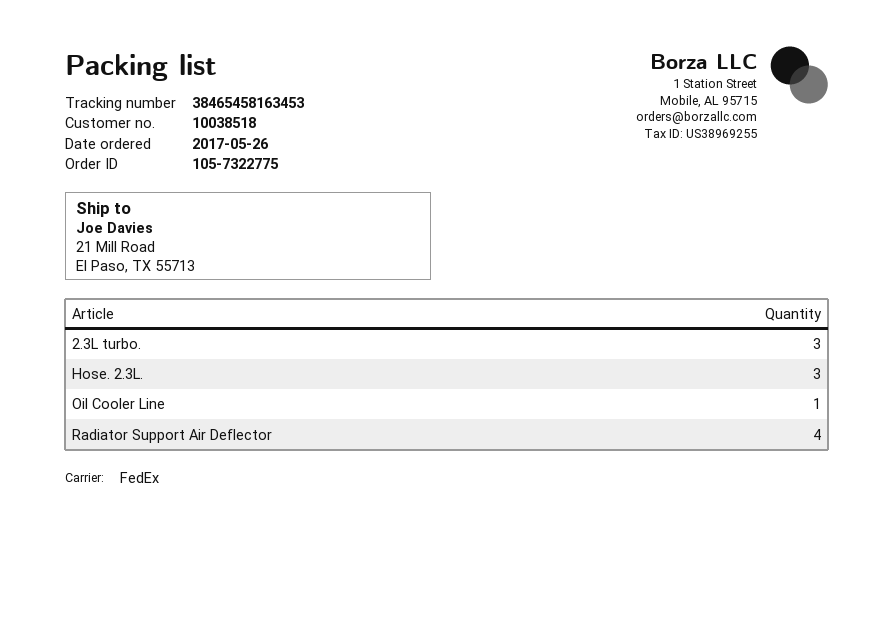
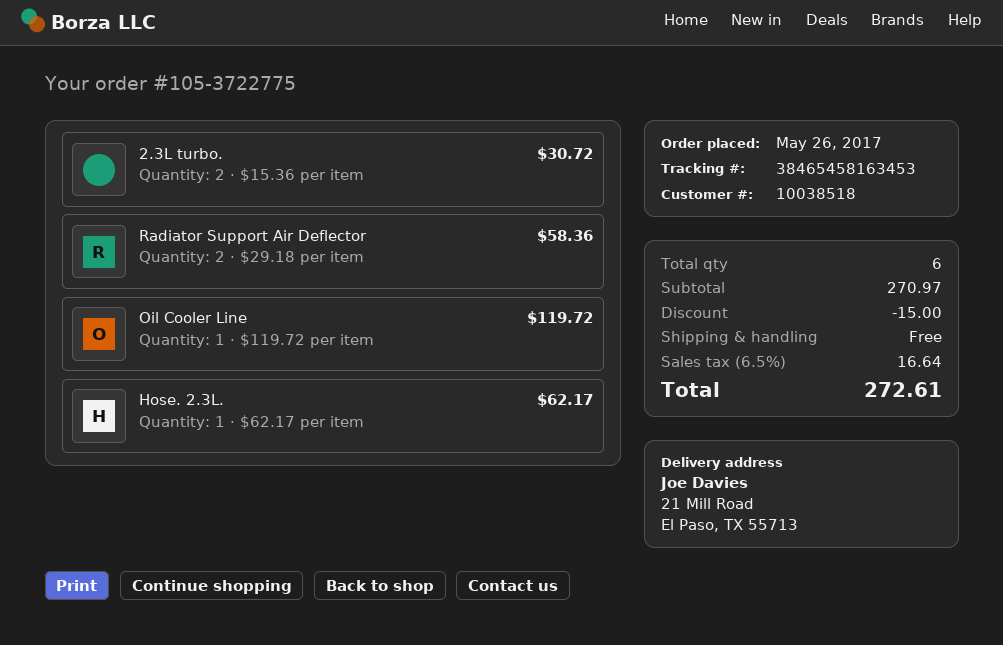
order number: 105-7322775 -> 105-3722775
2.3L turbo.: 3 -> 2
Hose. 2.3L.: 3 -> 1
Radiator Support Air Deflector: 4 -> 2

